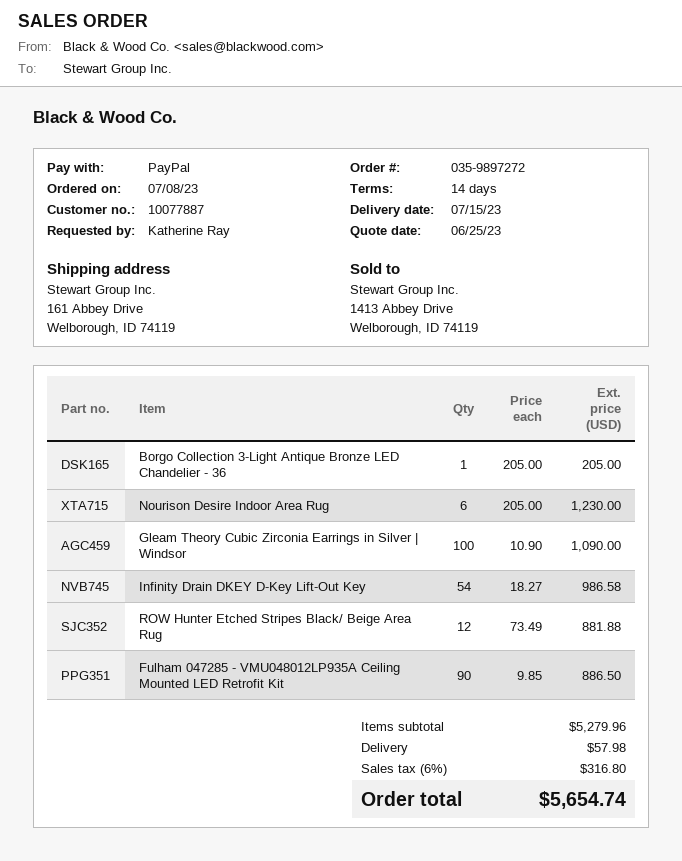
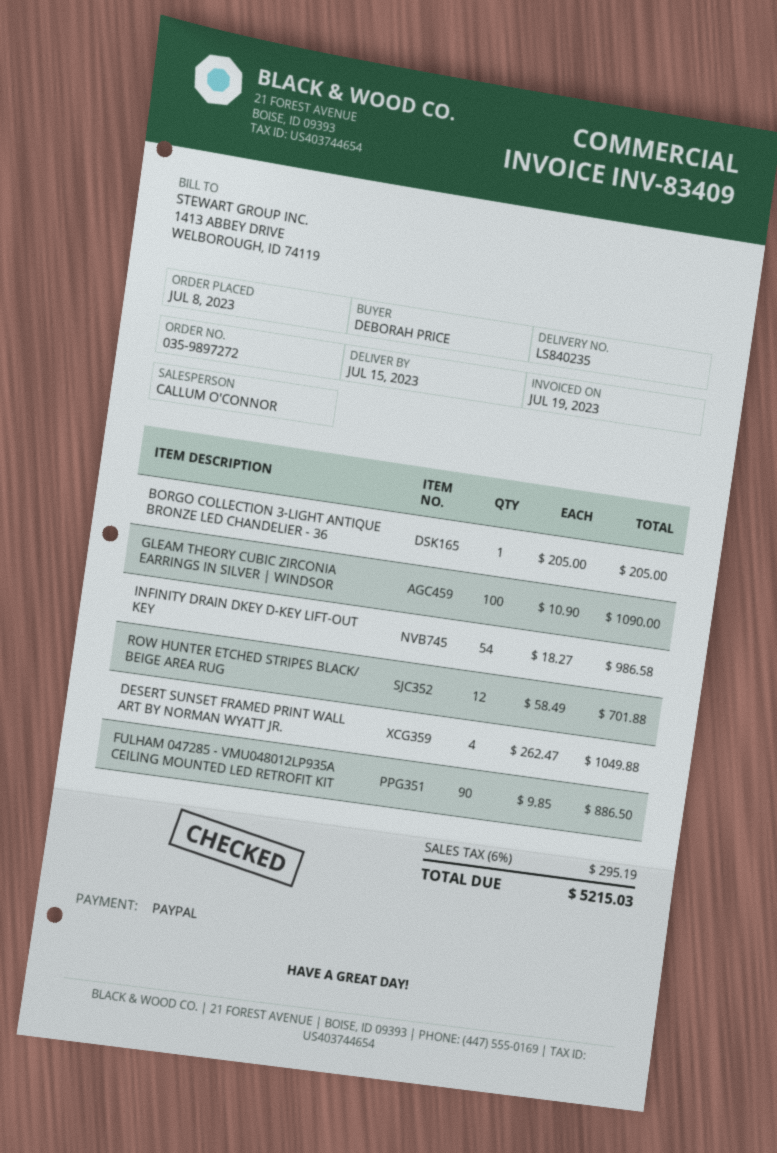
ordered by: Katherine Ray -> DEBORAH PRICE
Nourison Desire Indoor Area Rug: 6 x 205.00 = 1230.00 -> none
ROW Hunter Etched Stripes Black/ Beige Area Rug: 12 x 73.49 = 881.88 -> 12 x 58.49 = 701.88
DESERT SUNSET FRAMED PRINT WALL ART BY NORMAN WYATT JR.: none -> 4 x 262.47 = 1049.88
shipping: 57.98 -> none
tax: 6% = 316.80 -> 6% = 295.19
total: 5654.74 -> 5215.03

